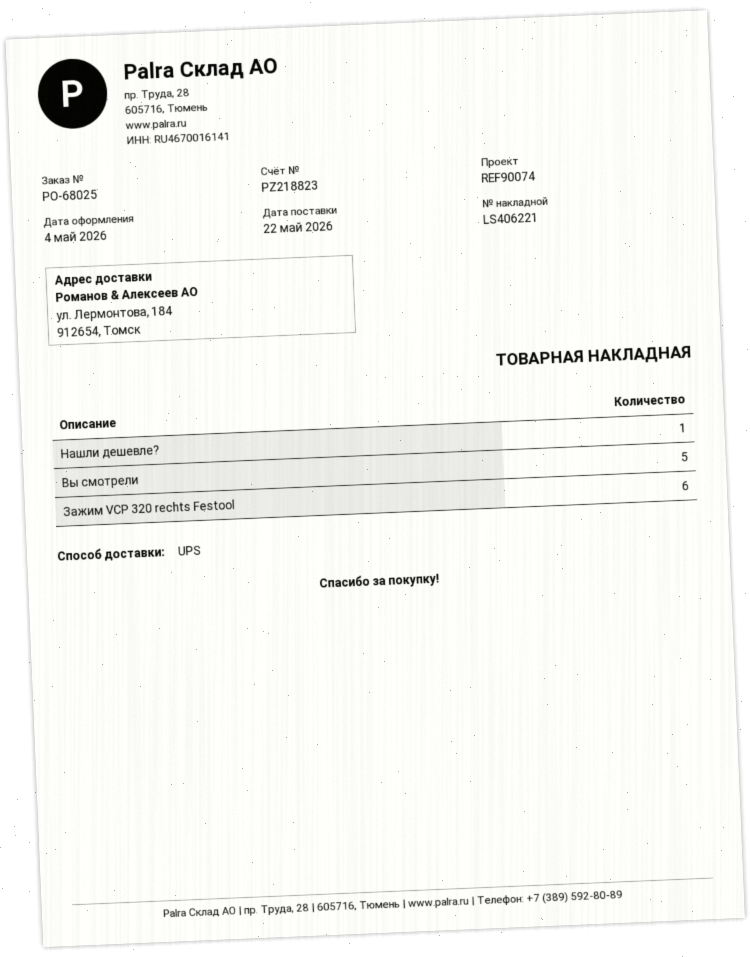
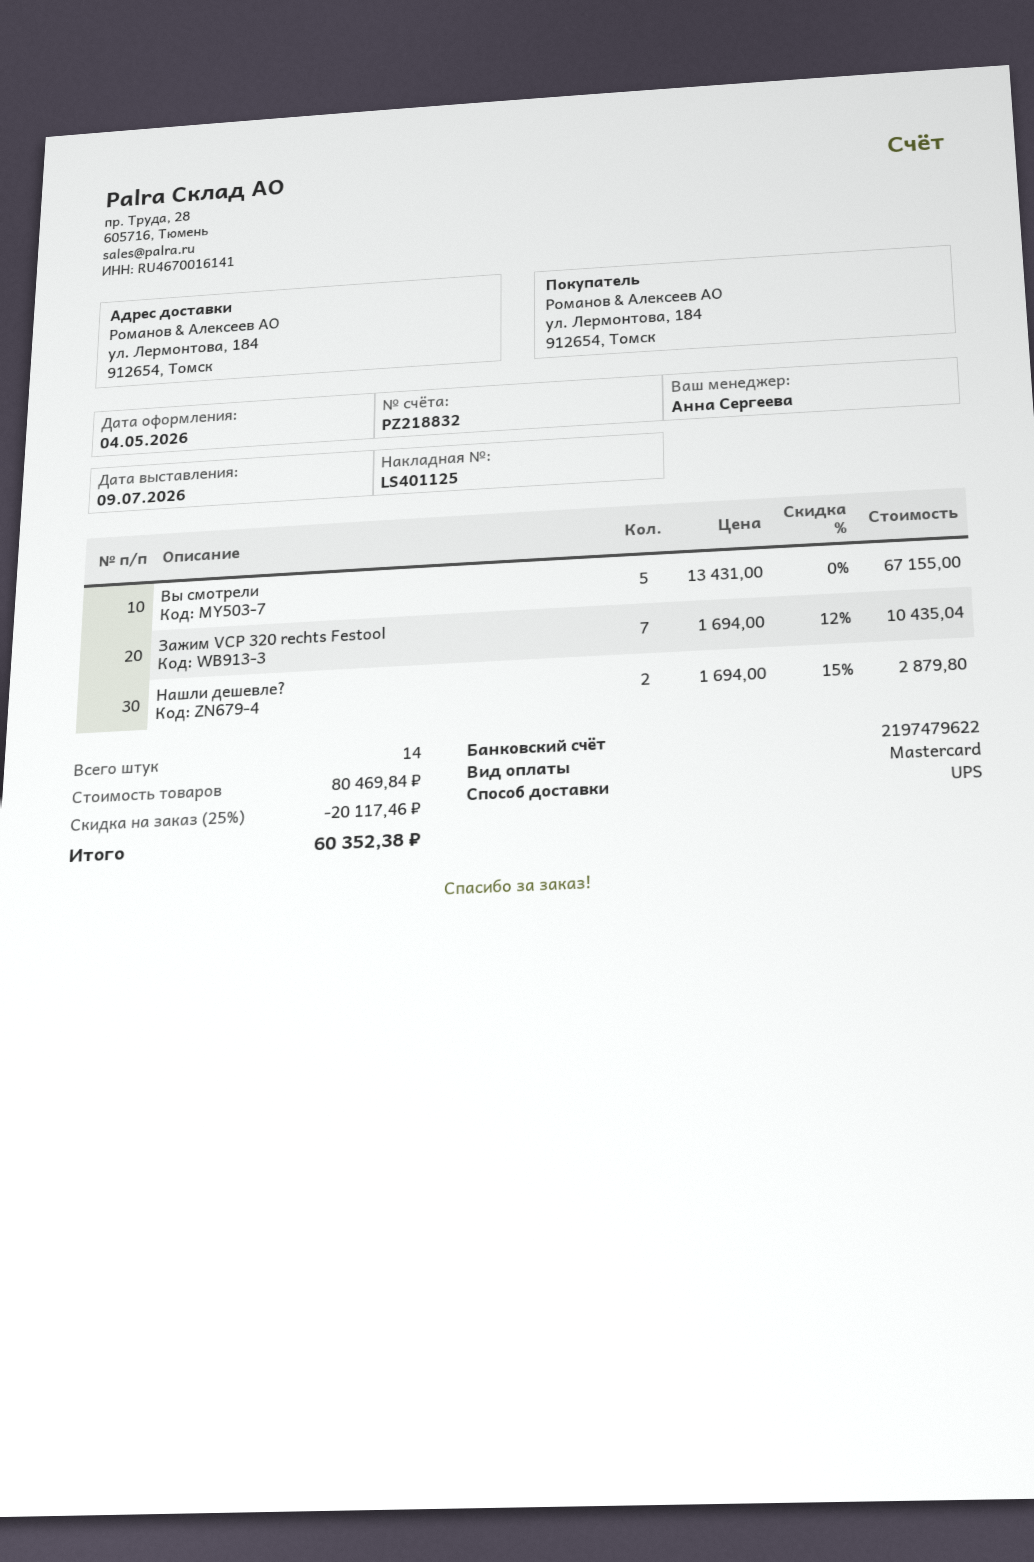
delivery note number: LS406221 -> LS401125
invoice number: PZ218823 -> PZ218832
Нашли дешевле?: 1 -> 2
Зажим VCP 320 rechts Festool: 6 -> 7

